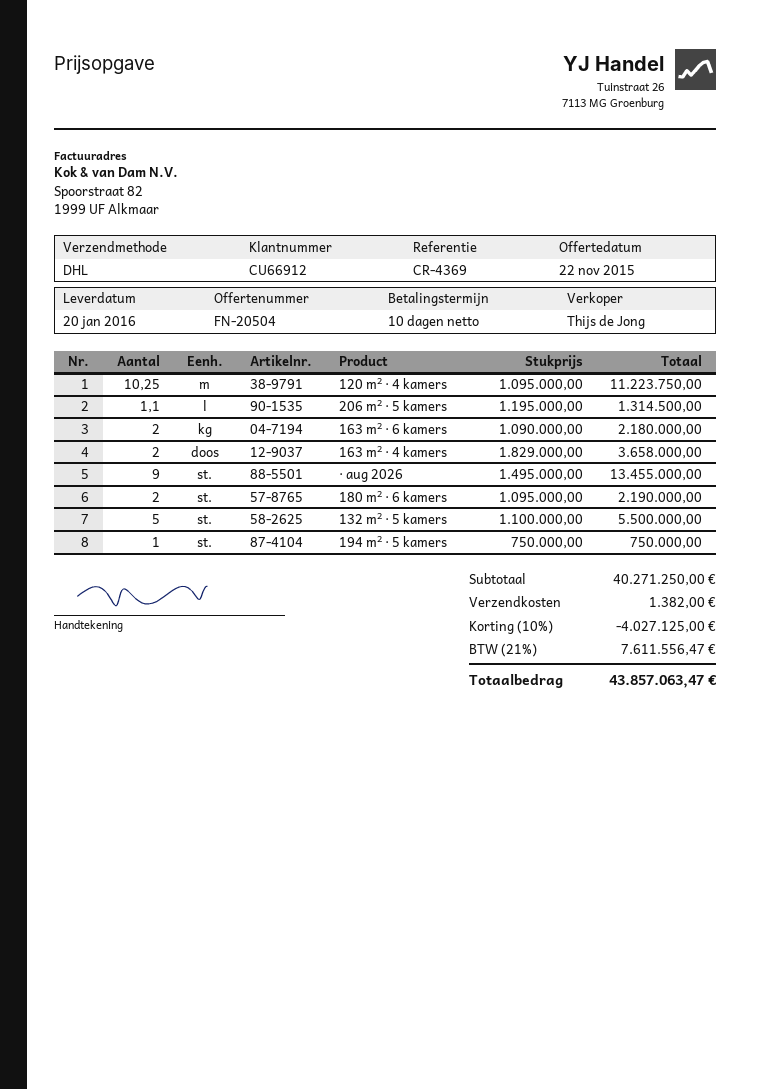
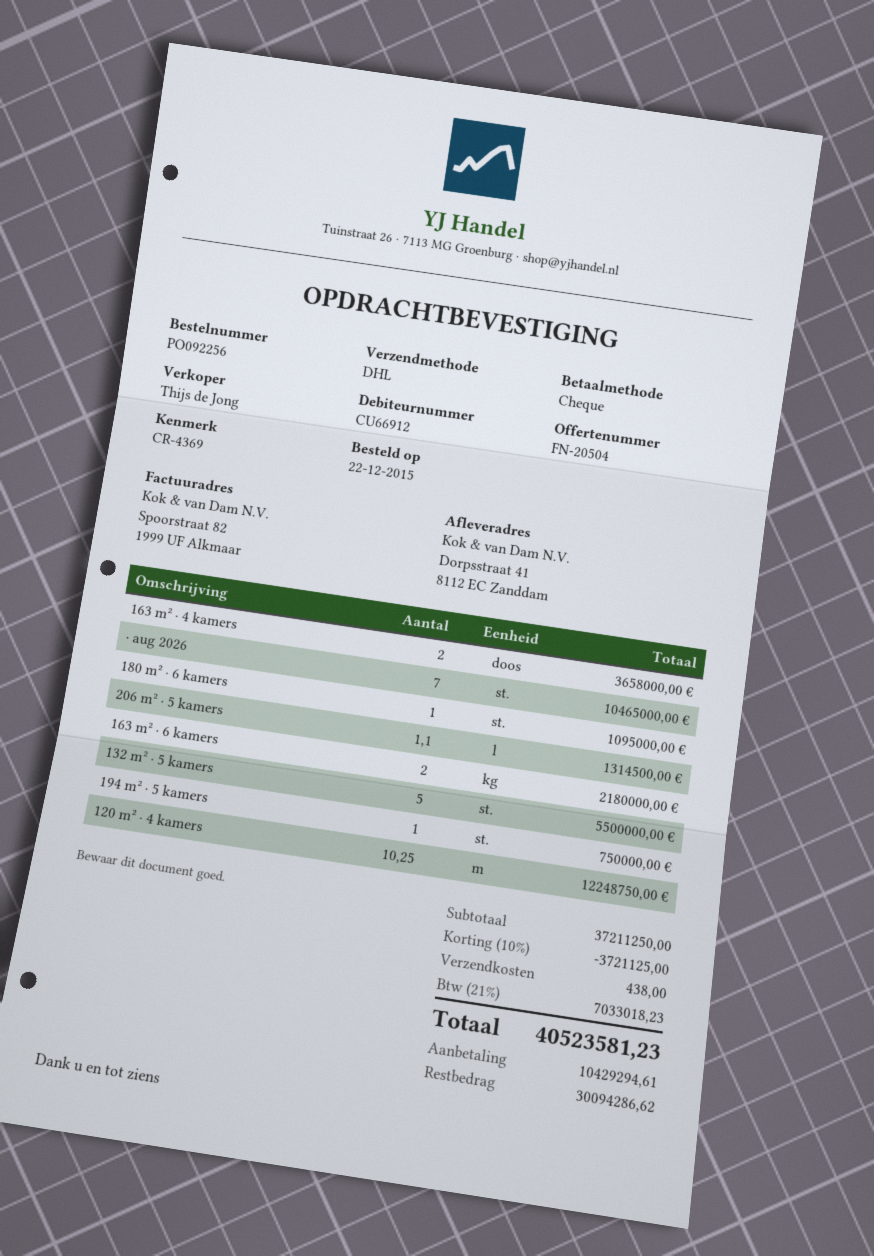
120 m² · 4 kamers: 10.25 for 11223750.00 -> 10.25 for 12248750.00
· aug 2026: 9 for 13455000.00 -> 7 for 10465000.00
180 m² · 6 kamers: 2 for 2190000.00 -> 1 for 1095000.00
subtotal: 40271250.00 -> 37211250.00
discount: 10% = 4027125.00 -> 10% = 3721125.00
shipping: 1382.00 -> 438.00
tax: 21% = 7611556.47 -> 21% = 7033018.23
total: 43857063.47 -> 40523581.23

